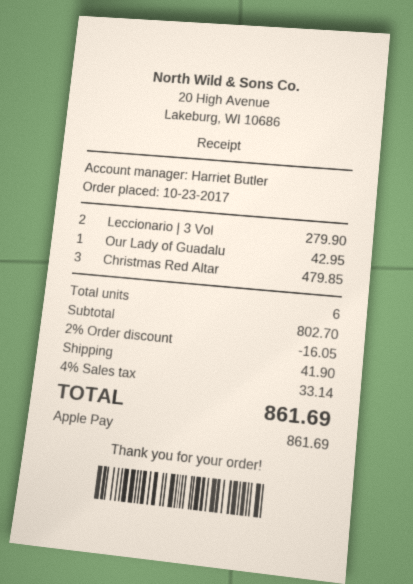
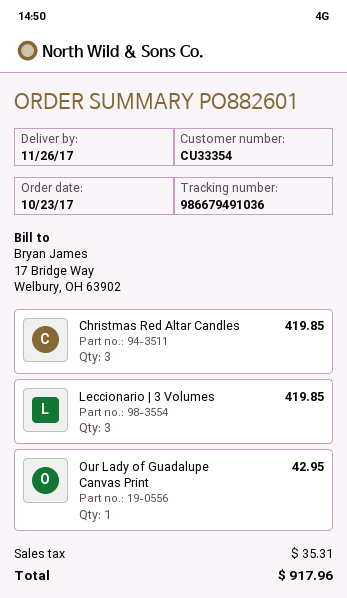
Leccionario | 3 Vol: 2 for 279.90 -> 3 for 419.85
Christmas Red Altar: 3 for 479.85 -> 3 for 419.85
discount: 2% = 16.05 -> none
shipping: 41.90 -> none
tax: 33.14 -> 35.31
total: 861.69 -> 917.96

